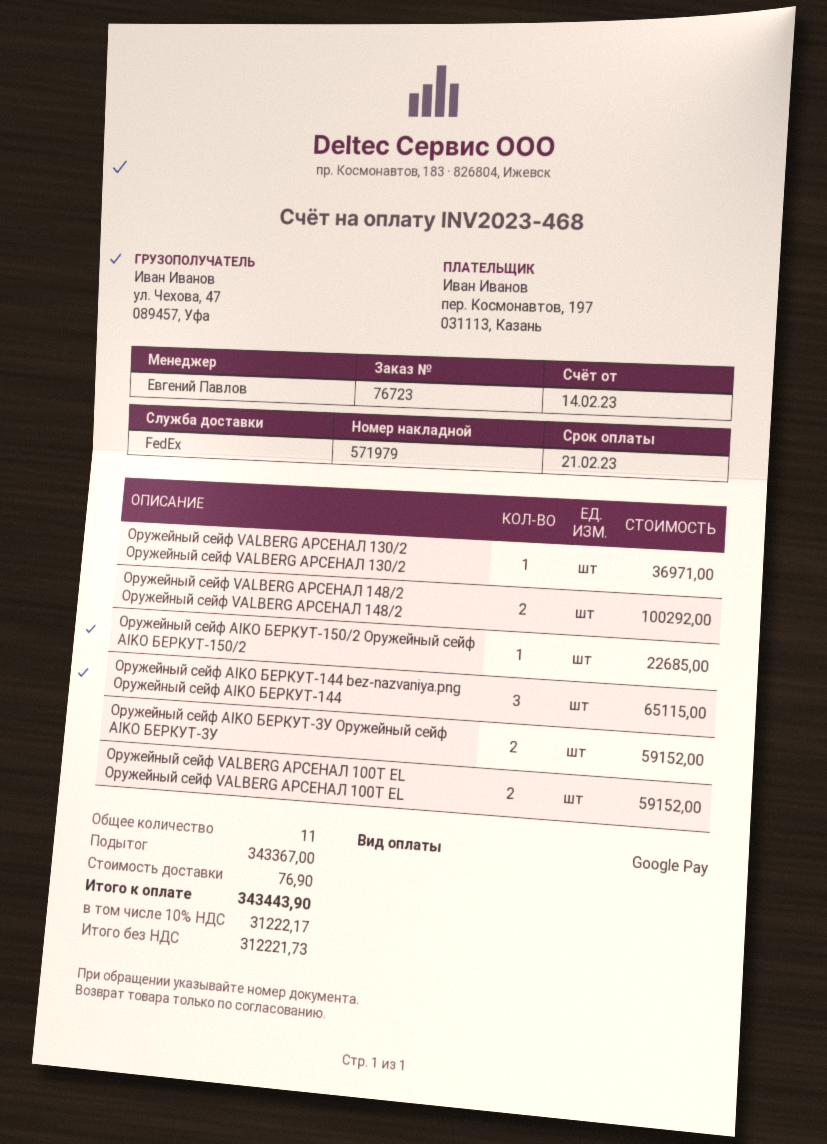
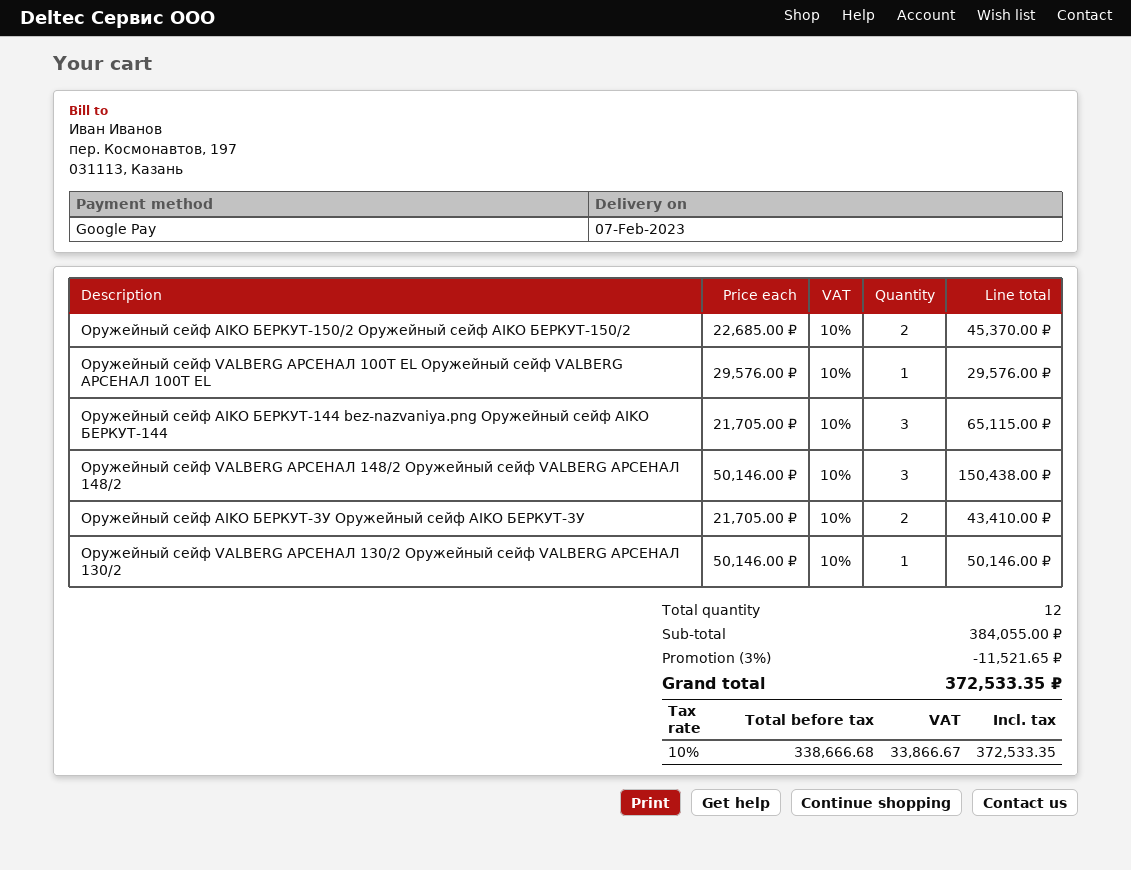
Оружейный сейф VALBERG АРСЕНАЛ 130/2 Оружейный сейф VALBERG АРСЕНАЛ 130/2: 1 for 36971.00 -> 1 for 50146.00
Оружейный сейф VALBERG АРСЕНАЛ 148/2 Оружейный сейф VALBERG АРСЕНАЛ 148/2: 2 for 100292.00 -> 3 for 150438.00
Оружейный сейф AIKO БЕРКУТ-150/2 Оружейный сейф AIKO БЕРКУТ-150/2: 1 for 22685.00 -> 2 for 45370.00
Оружейный сейф AIKO БЕРКУТ-3У Оружейный сейф AIKO БЕРКУТ-3У: 2 for 59152.00 -> 2 for 43410.00
Оружейный сейф VALBERG АРСЕНАЛ 100Т EL Оружейный сейф VALBERG АРСЕНАЛ 100Т EL: 2 for 59152.00 -> 1 for 29576.00
total quantity: 11 -> 12
subtotal: 343367.00 -> 384055.00
discount: none -> 3% = 11521.65
shipping: 76.90 -> none
net: 312221.73 -> 338666.68
tax: 10% = 31222.17 -> 10% = 33866.67
total: 343443.90 -> 372533.35

